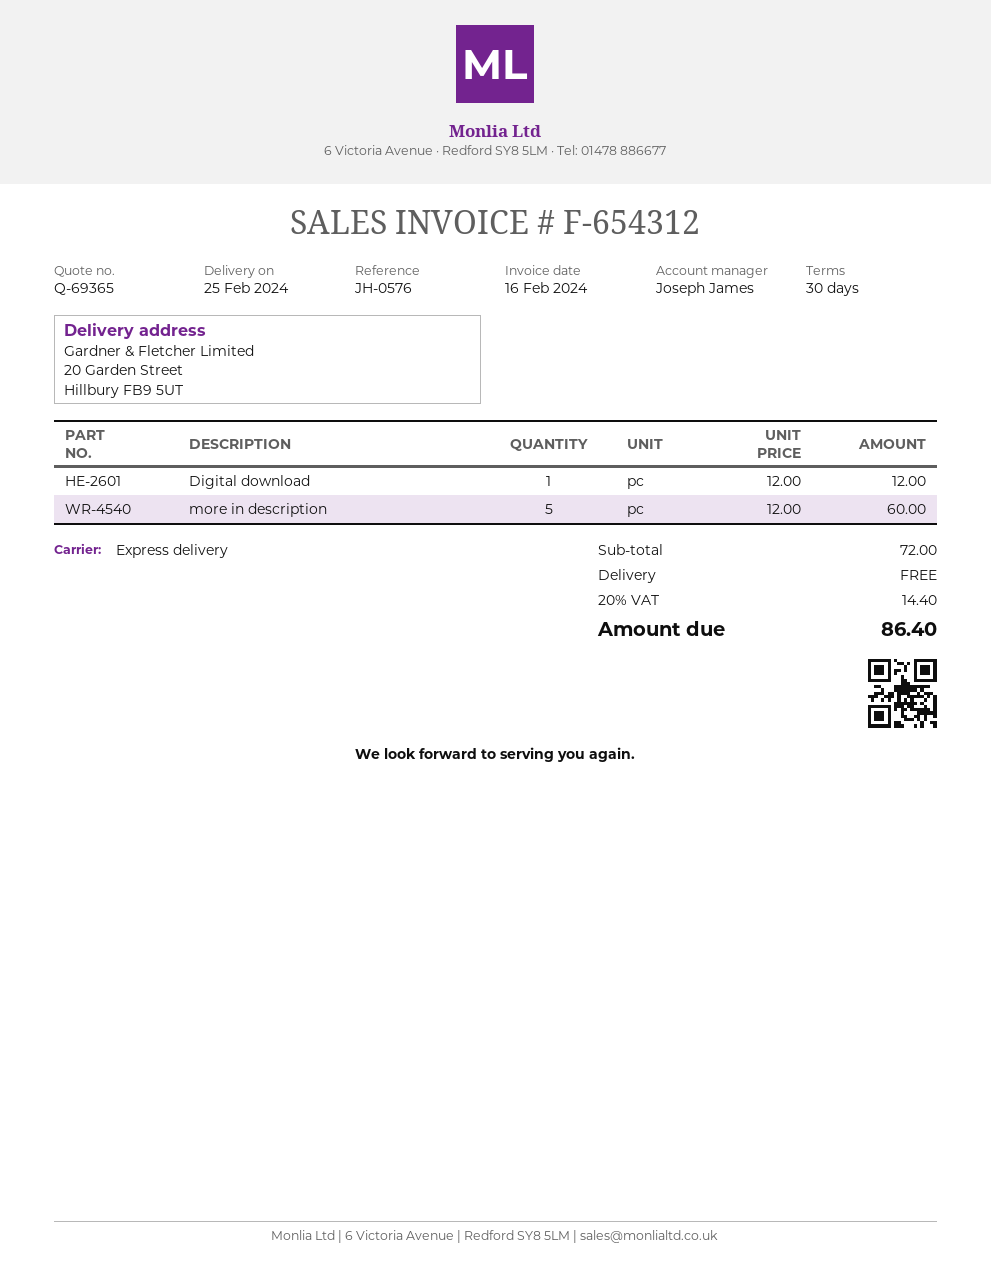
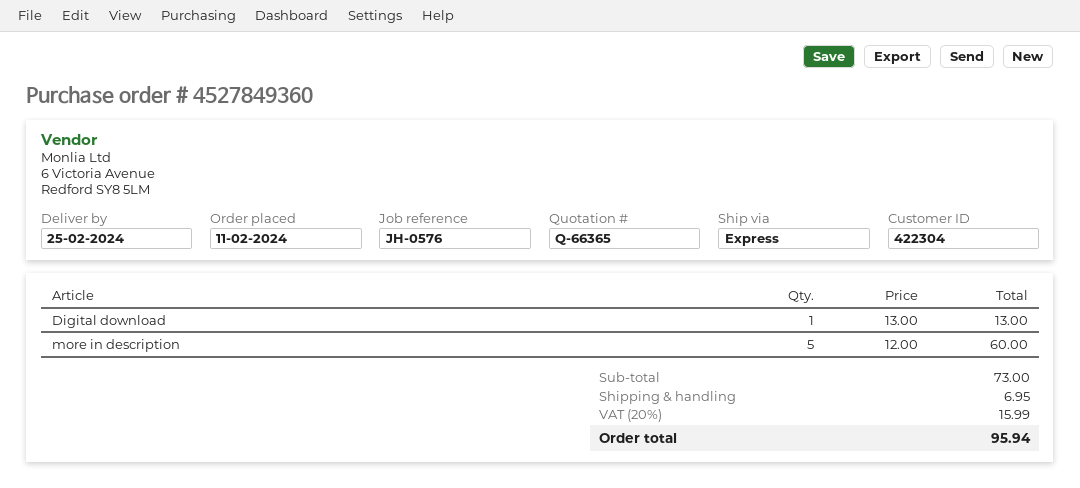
quote number: Q-69365 -> Q-66365
Digital download: 1 x 12.00 = 12.00 -> 1 x 13.00 = 13.00
subtotal: 72.00 -> 73.00
shipping: 0.00 -> 6.95
tax: 20% = 14.40 -> 20% = 15.99
total: 86.40 -> 95.94

